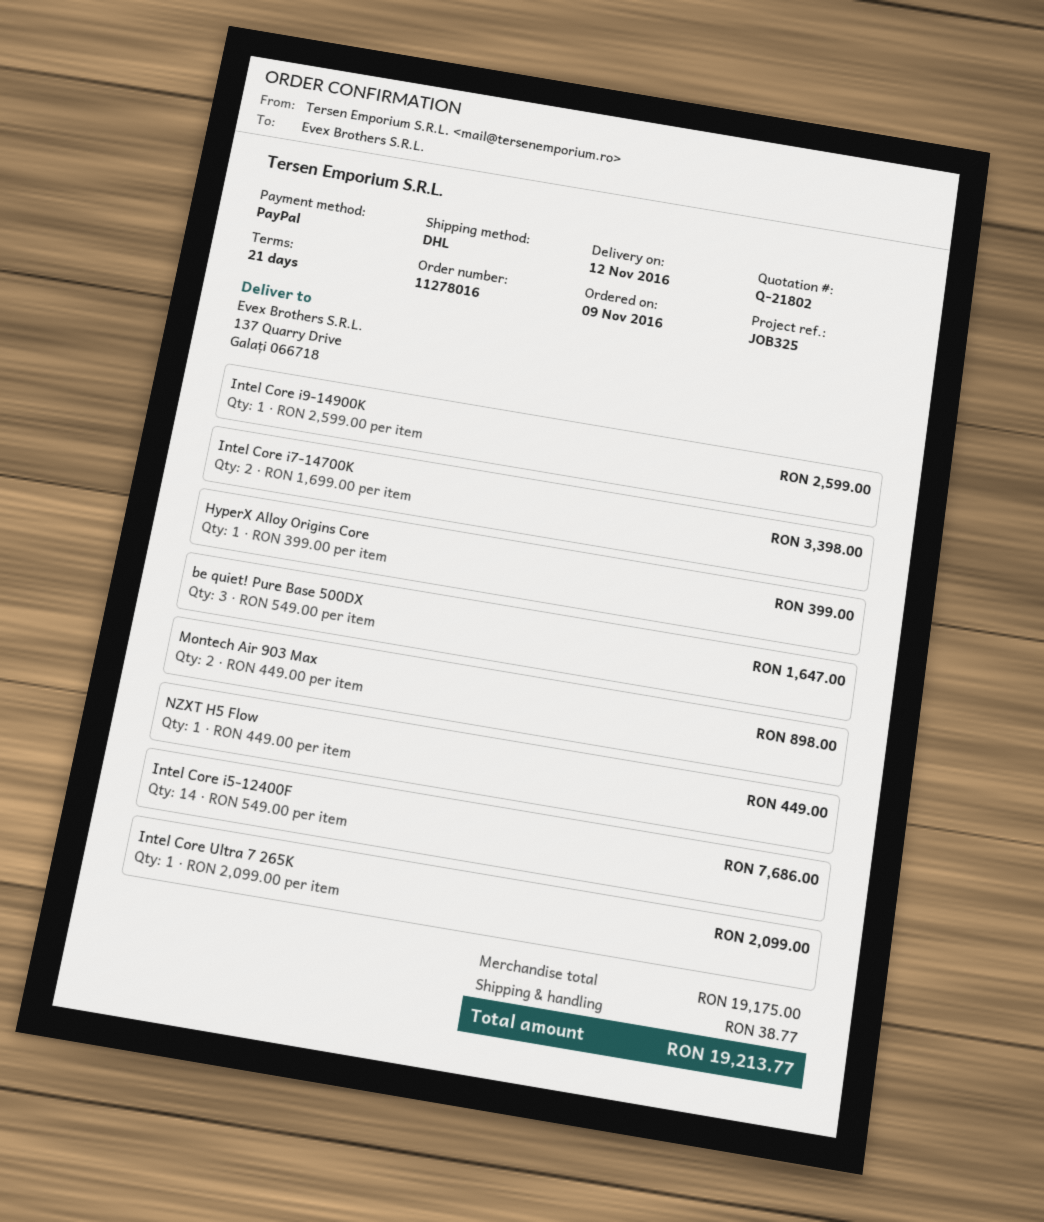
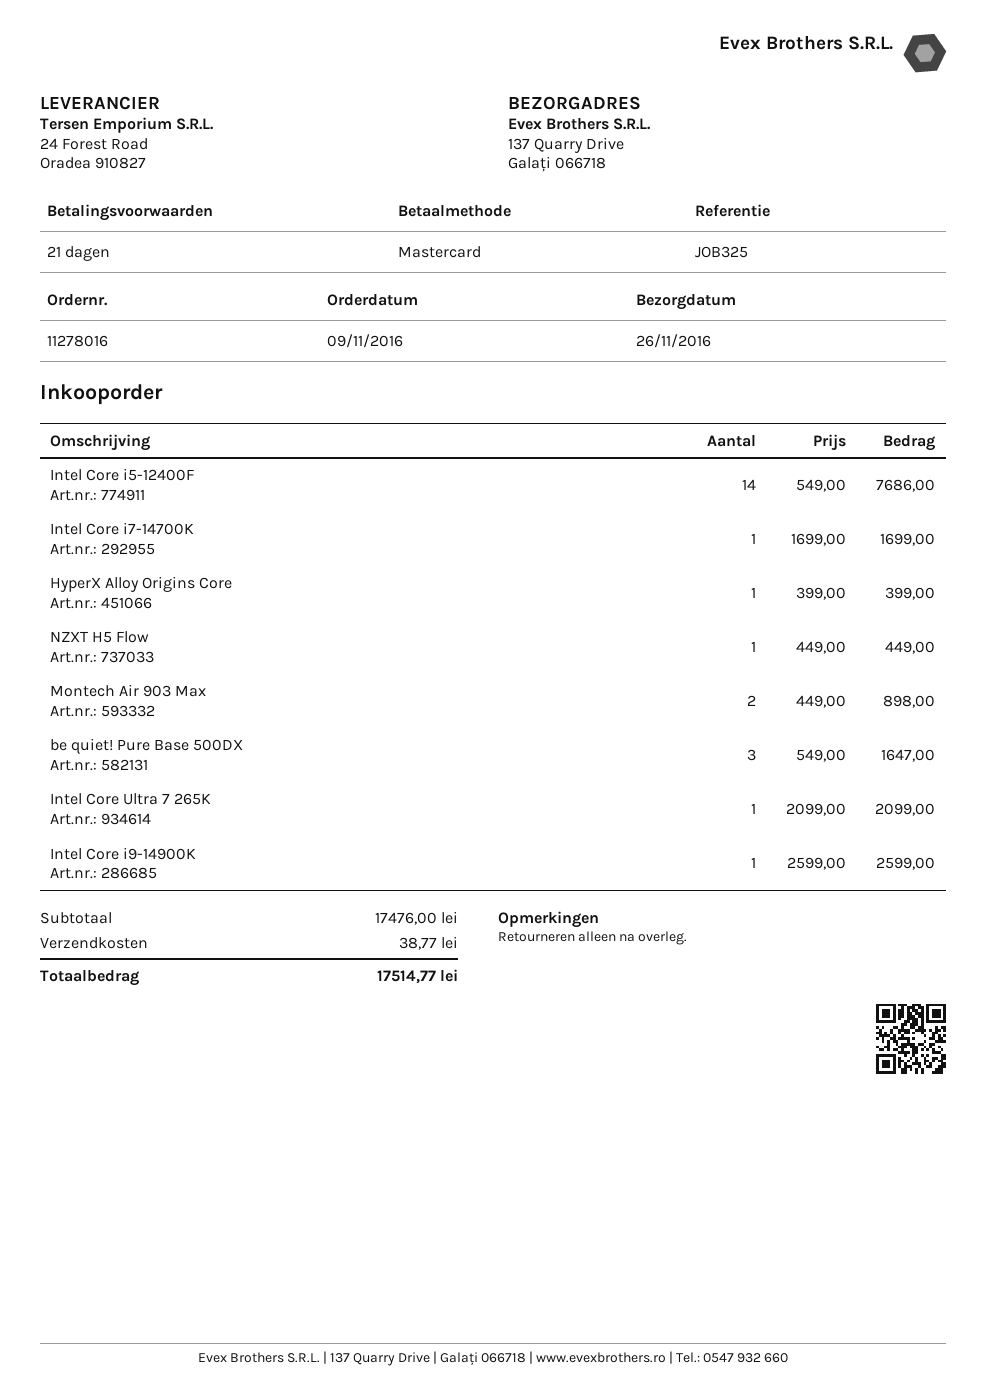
delivery date: 2016-11-12 -> 2016-11-26
payment method: PayPal -> Mastercard
Intel Core i7-14700K: 2 x 1699.00 = 3398.00 -> 1 x 1699.00 = 1699.00
subtotal: 19175.00 -> 17476.00
total: 19213.77 -> 17514.77

